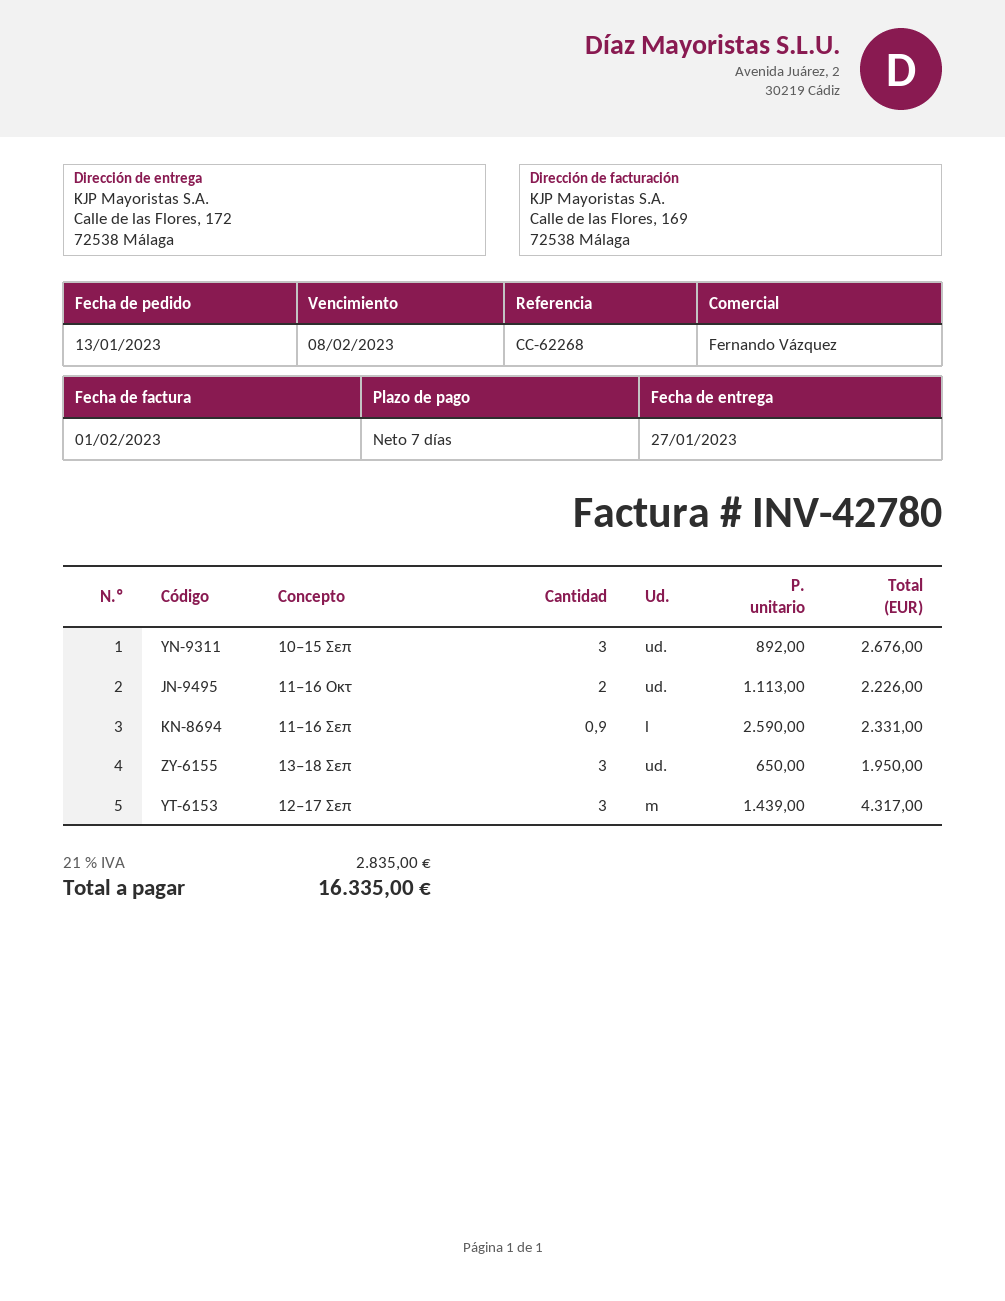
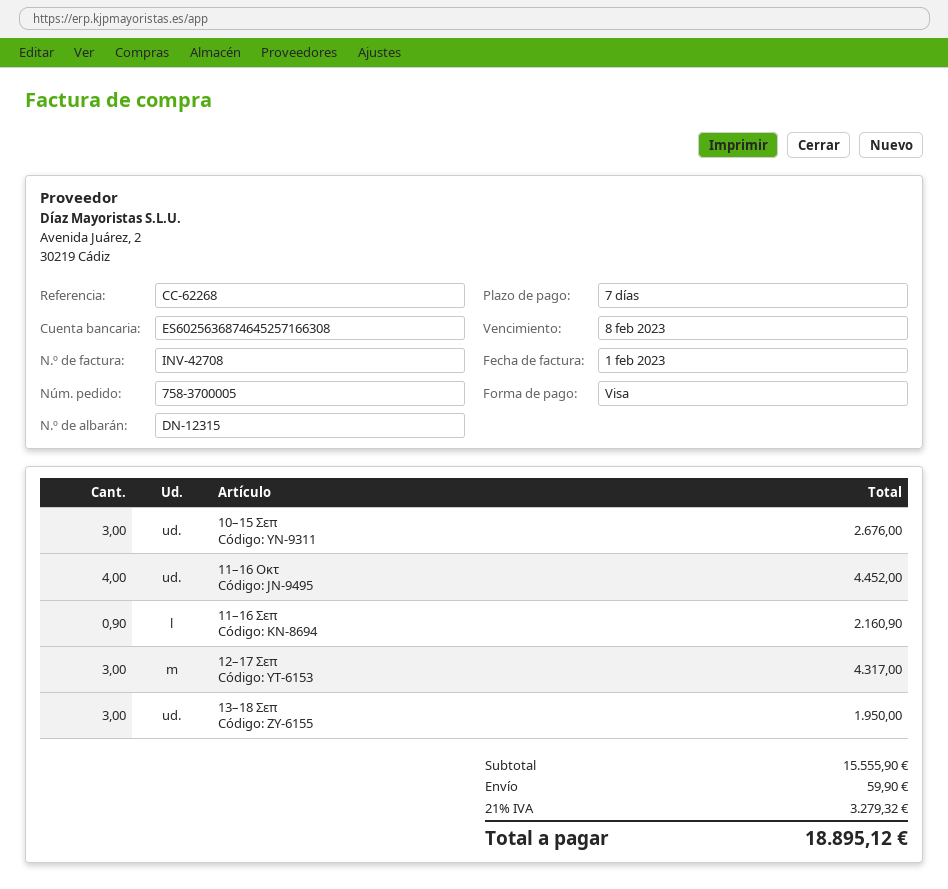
invoice number: INV-42780 -> INV-42708
11–16 Οκτ: 2 for 2226.00 -> 4 for 4452.00
11–16 Σεπ: 0.9 for 2331.00 -> 0.9 for 2160.90
shipping: none -> 59.90
tax: 21% = 2835.00 -> 21% = 3279.32
total: 16335.00 -> 18895.12

